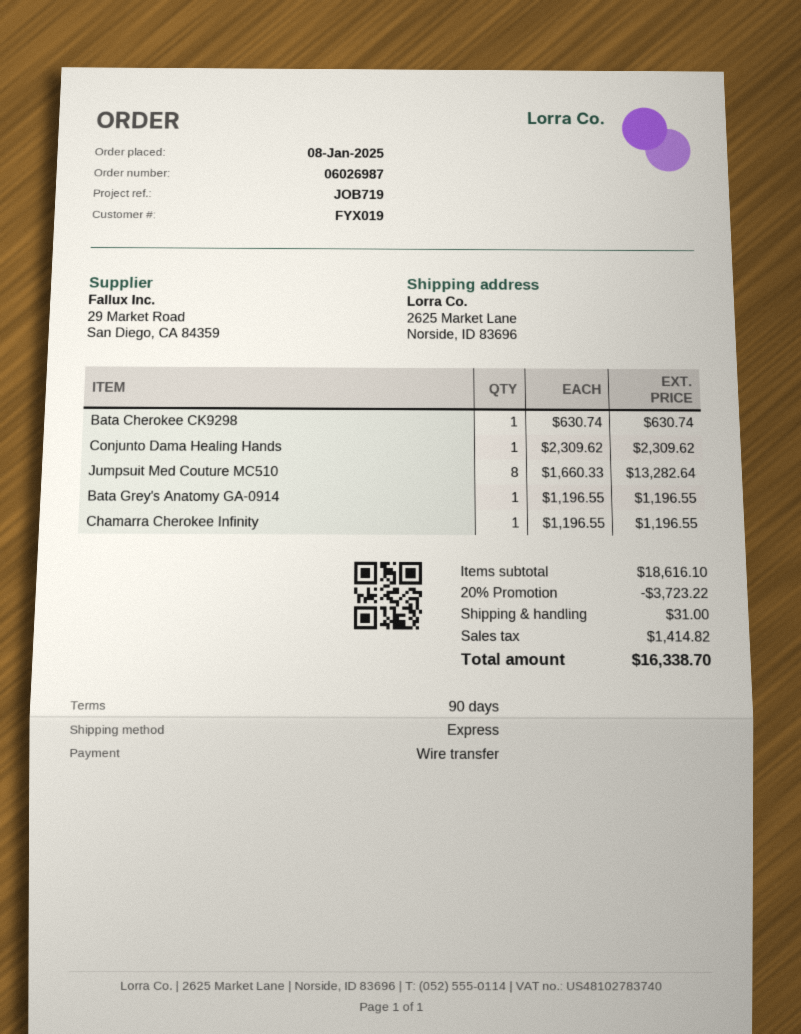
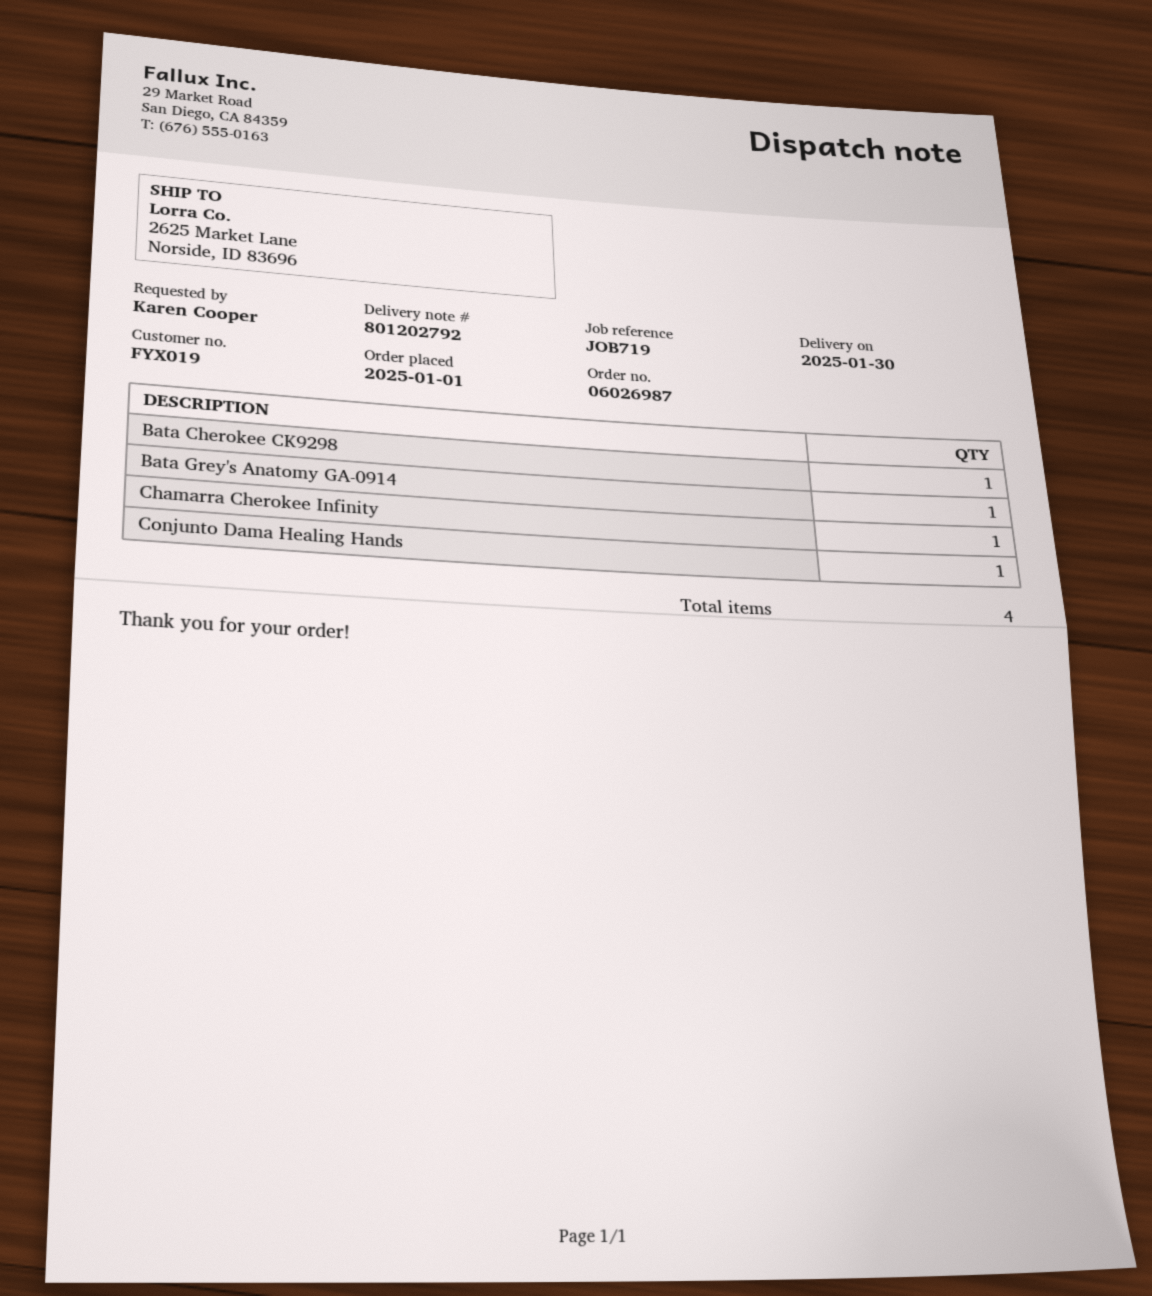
order date: 2025-01-08 -> 2025-01-01
Jumpsuit Med Couture MC510: 8 -> none

